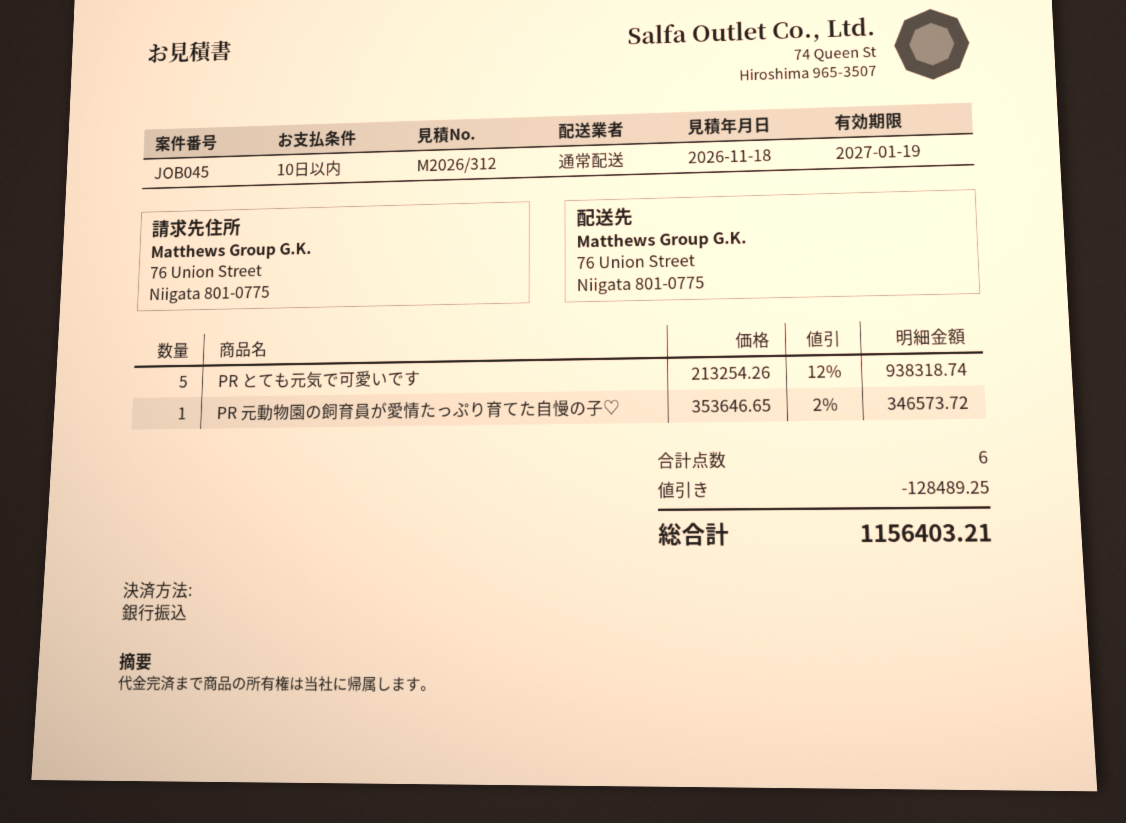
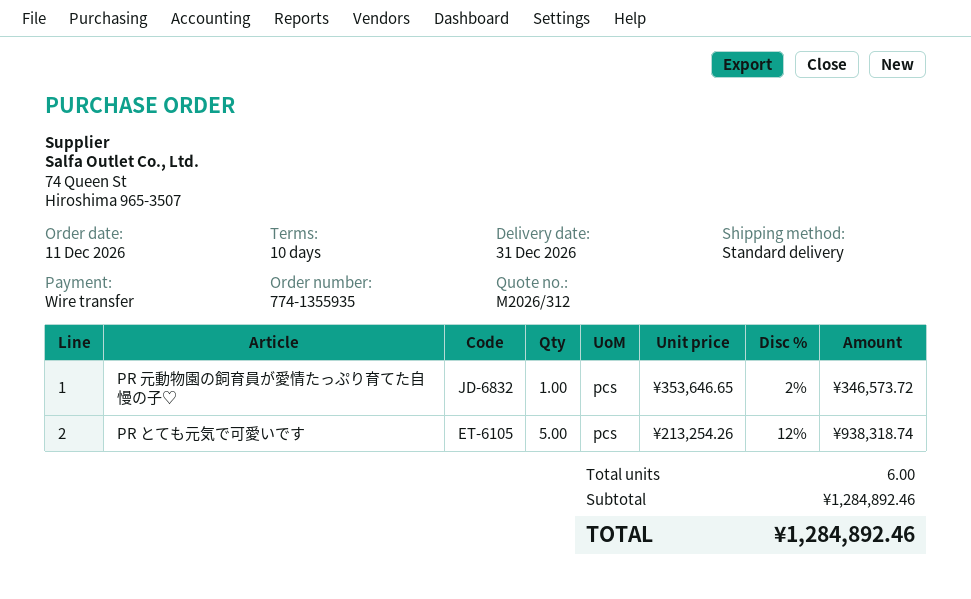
discount: 128489.25 -> none
total: 1156403.21 -> 1284892.46

